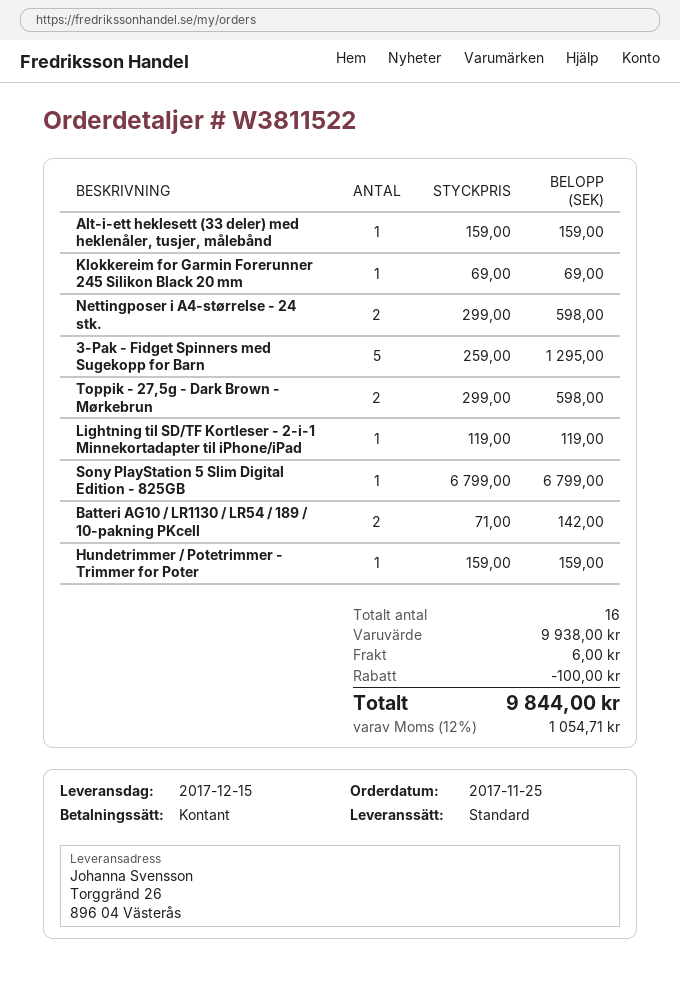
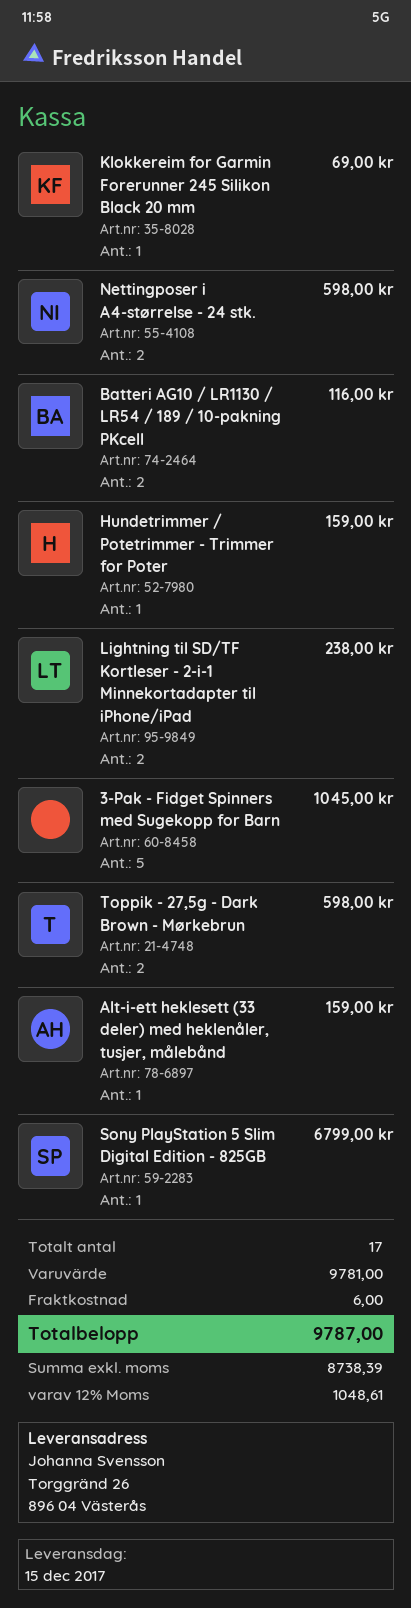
3-Pak - Fidget Spinners med Sugekopp for Barn: 5 for 1295.00 -> 5 for 1045.00
Lightning til SD/TF Kortleser - 2-i-1 Minnekortadapter til iPhone/iPad: 1 for 119.00 -> 2 for 238.00
Batteri AG10 / LR1130 / LR54 / 189 / 10-pakning PKcell: 2 for 142.00 -> 2 for 116.00
total quantity: 16 -> 17
subtotal: 9938.00 -> 9781.00
discount: 100.00 -> none
tax: 12% = 1054.71 -> 12% = 1048.61
total: 9844.00 -> 9787.00

